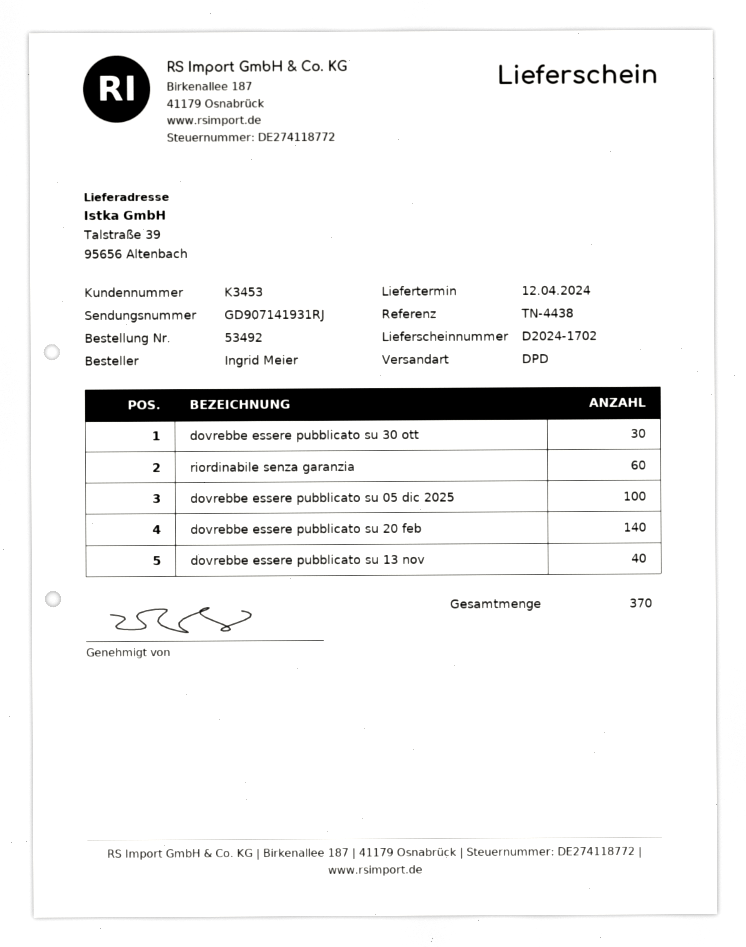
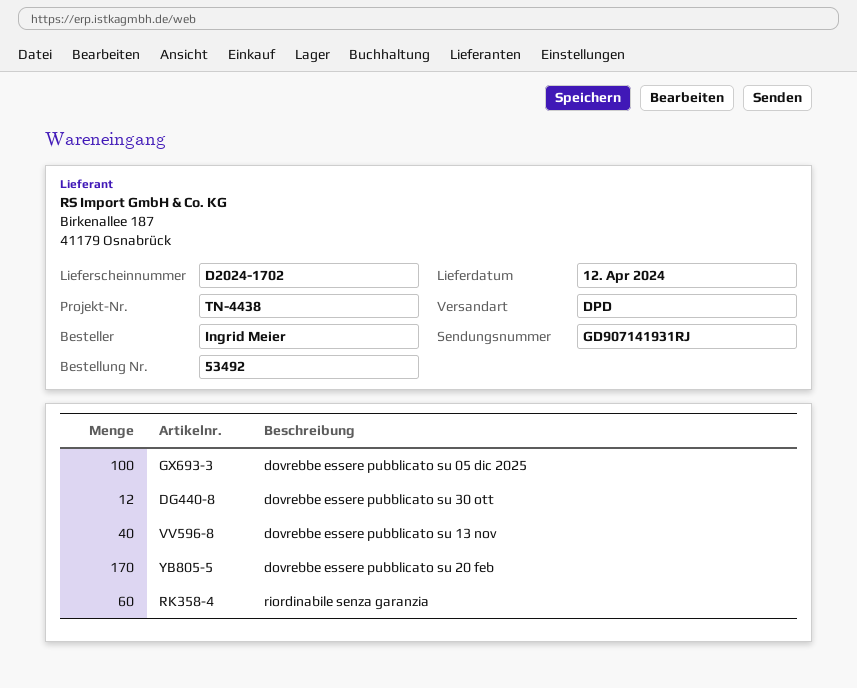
dovrebbe essere pubblicato su 30 ott: 30 -> 12
dovrebbe essere pubblicato su 20 feb: 140 -> 170

